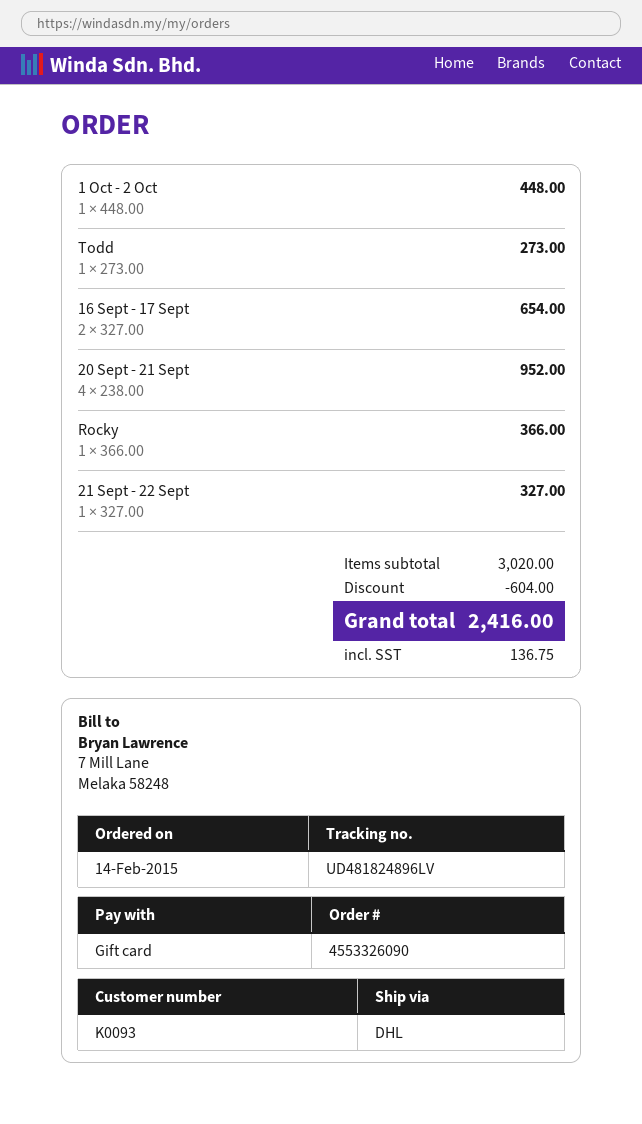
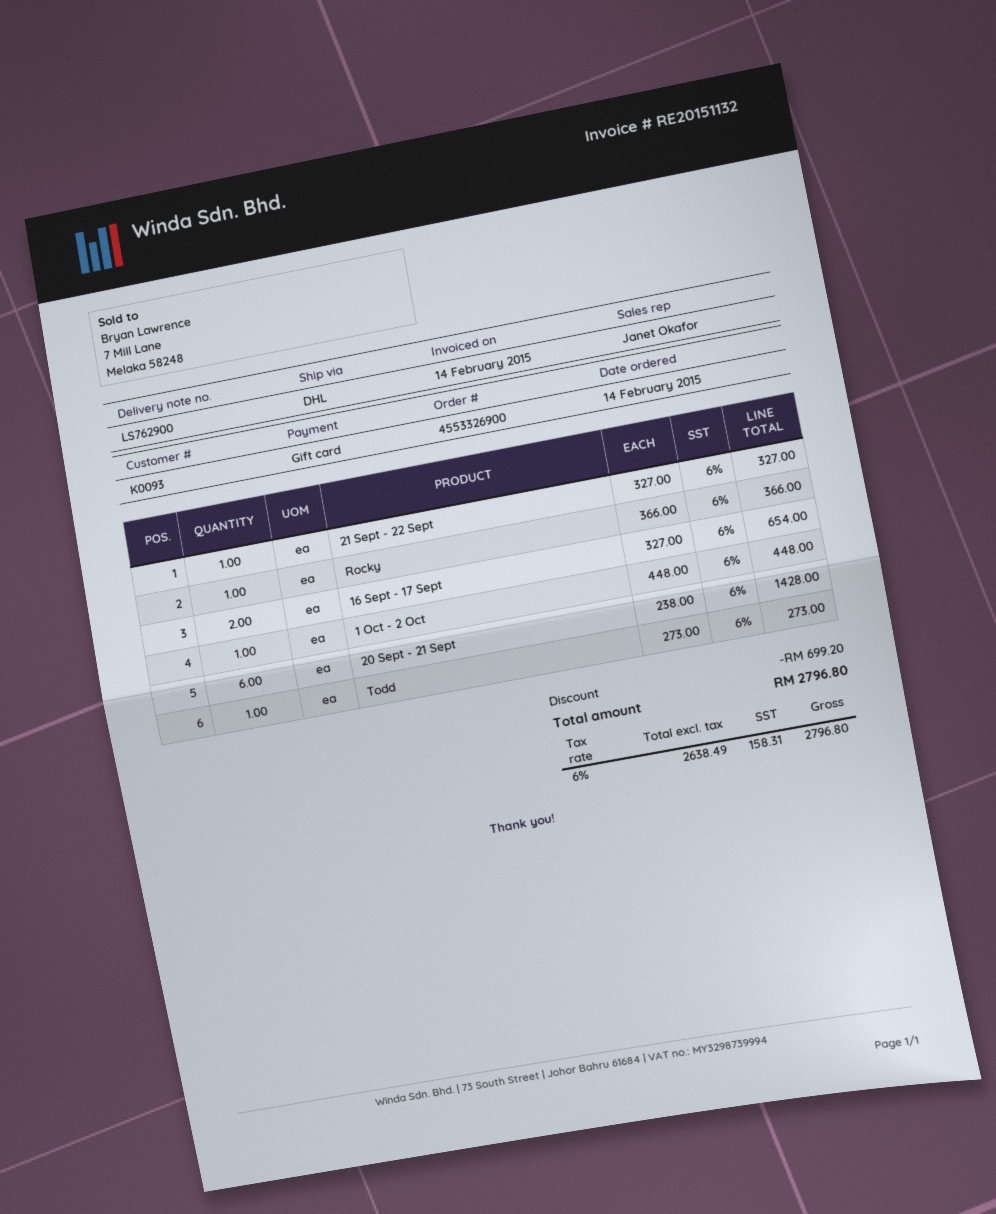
order number: 4553326090 -> 4553326900
20 Sept - 21 Sept: 4 x 238.00 = 952.00 -> 6 x 238.00 = 1428.00
discount: 604.00 -> 699.20
tax: 136.75 -> 158.31
total: 2416.00 -> 2796.80

